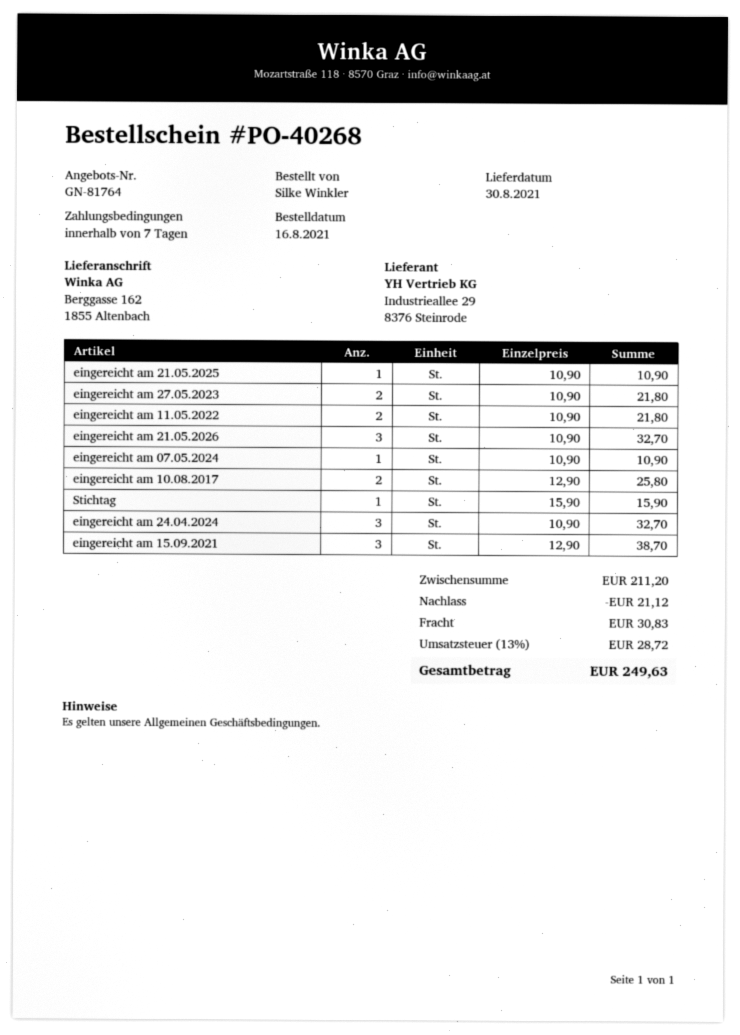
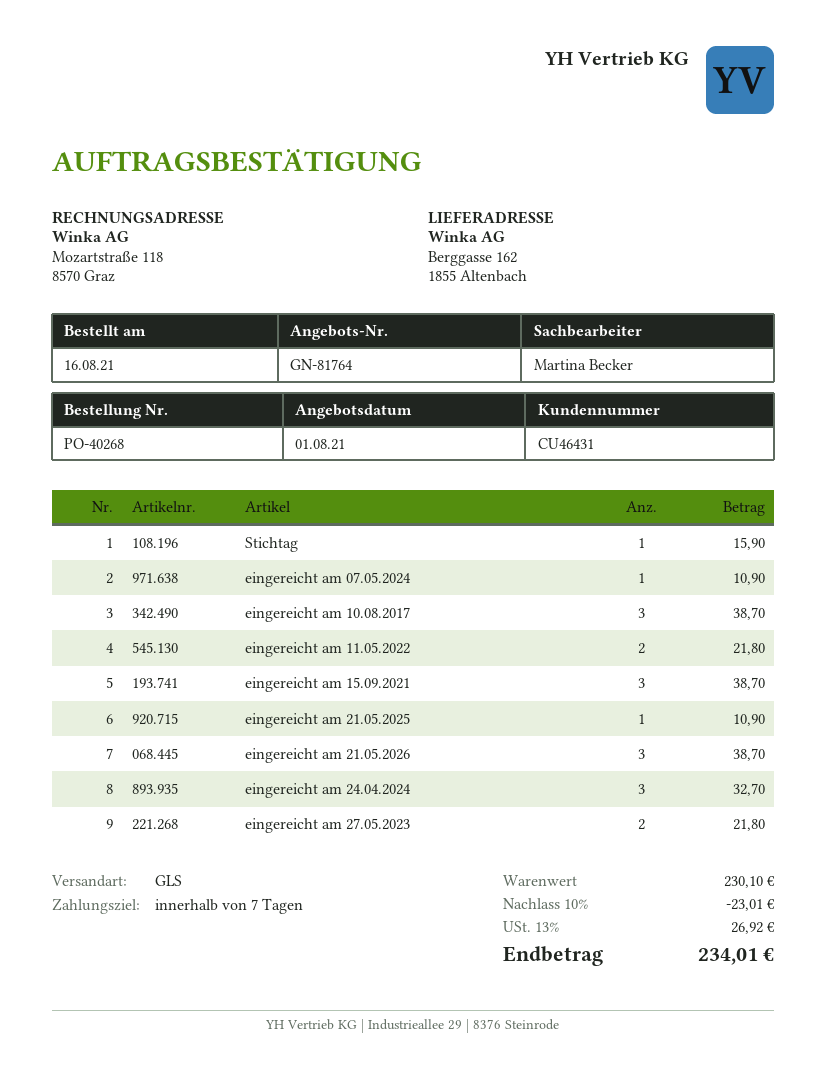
eingereicht am 21.05.2026: 3 for 32.70 -> 3 for 38.70
eingereicht am 10.08.2017: 2 for 25.80 -> 3 for 38.70
subtotal: 211.20 -> 230.10
discount: 21.12 -> 23.01
shipping: 30.83 -> none
tax: 13% = 28.72 -> 13% = 26.92
total: 249.63 -> 234.01

